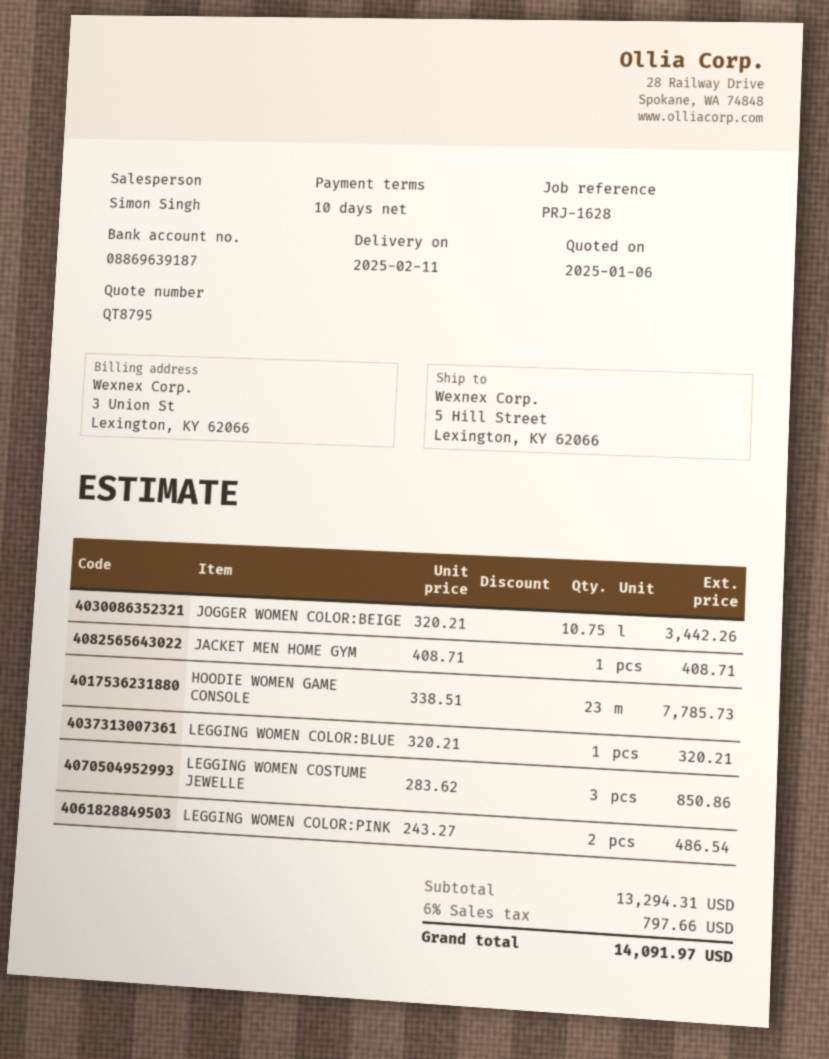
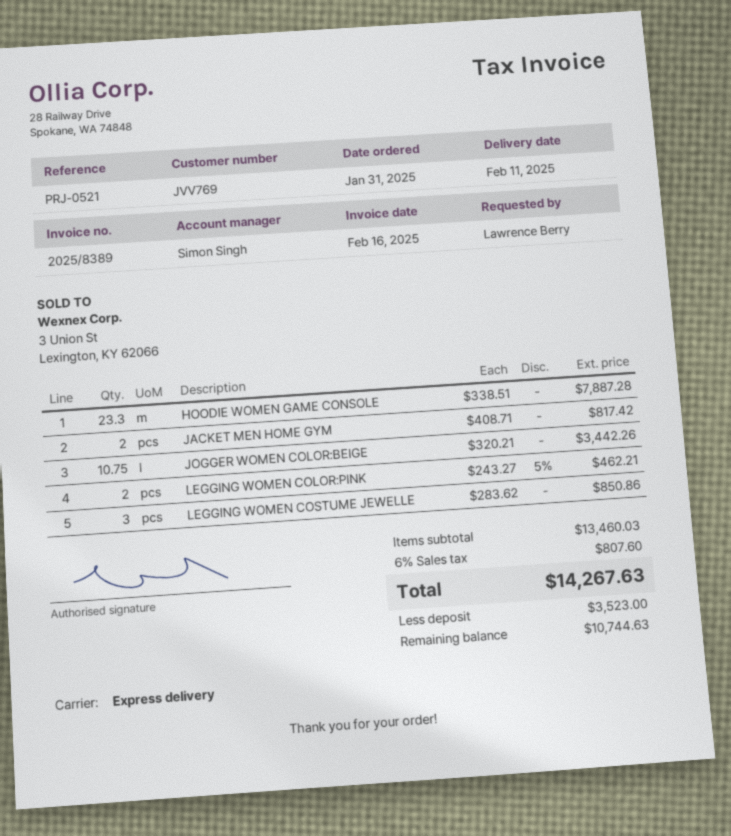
reference: PRJ-1628 -> PRJ-0521
JACKET MEN HOME GYM: 1 x 408.71 = 408.71 -> 2 x 408.71 = 817.42
HOODIE WOMEN GAME CONSOLE: 23 x 338.51 = 7785.73 -> 23.3 x 338.51 = 7887.28
LEGGING WOMEN COLOR:BLUE: 1 x 320.21 = 320.21 -> none
LEGGING WOMEN COLOR:PINK: 2 x 243.27 = 486.54 -> 2 x 243.27 - 5% = 462.21
subtotal: 13294.31 -> 13460.03
tax: 6% = 797.66 -> 6% = 807.60
total: 14091.97 -> 14267.63

